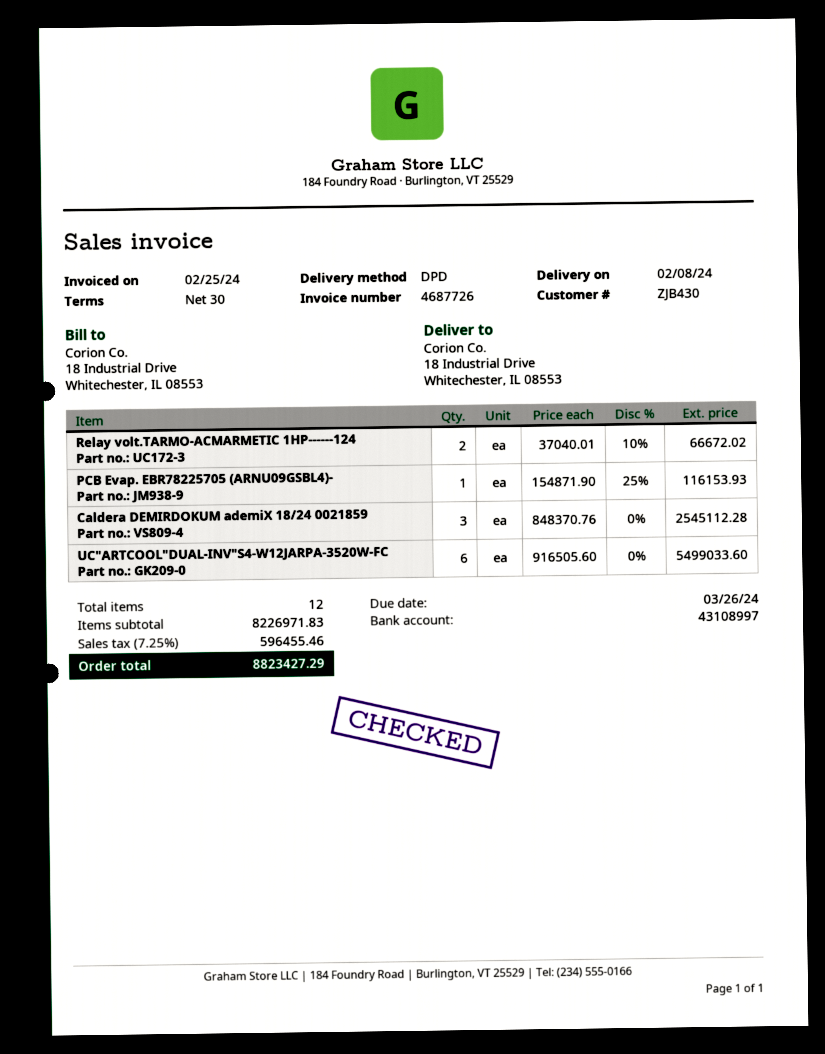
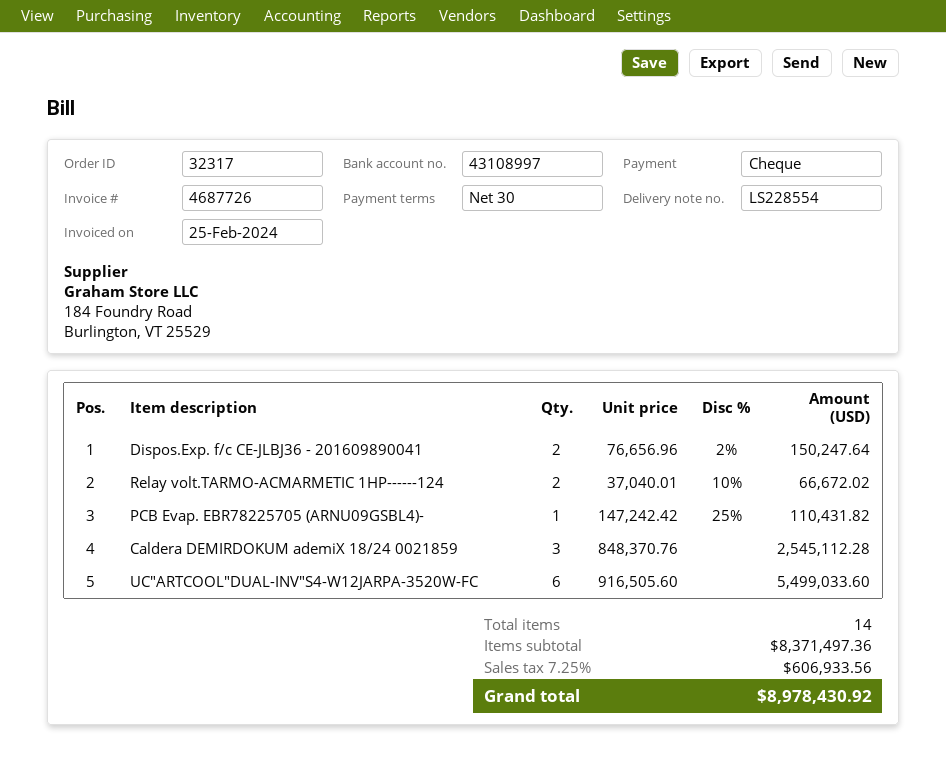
PCB Evap. EBR78225705 (ARNU09GSBL4)-: 1 x 154871.90 - 25% = 116153.93 -> 1 x 147242.42 - 25% = 110431.82
Dispos.Exp. f/c CE-JLBJ36 - 201609890041: none -> 2 x 76656.96 - 2% = 150247.64
total quantity: 12 -> 14
subtotal: 8226971.83 -> 8371497.36
tax: 7.25% = 596455.46 -> 7.25% = 606933.56
total: 8823427.29 -> 8978430.92

